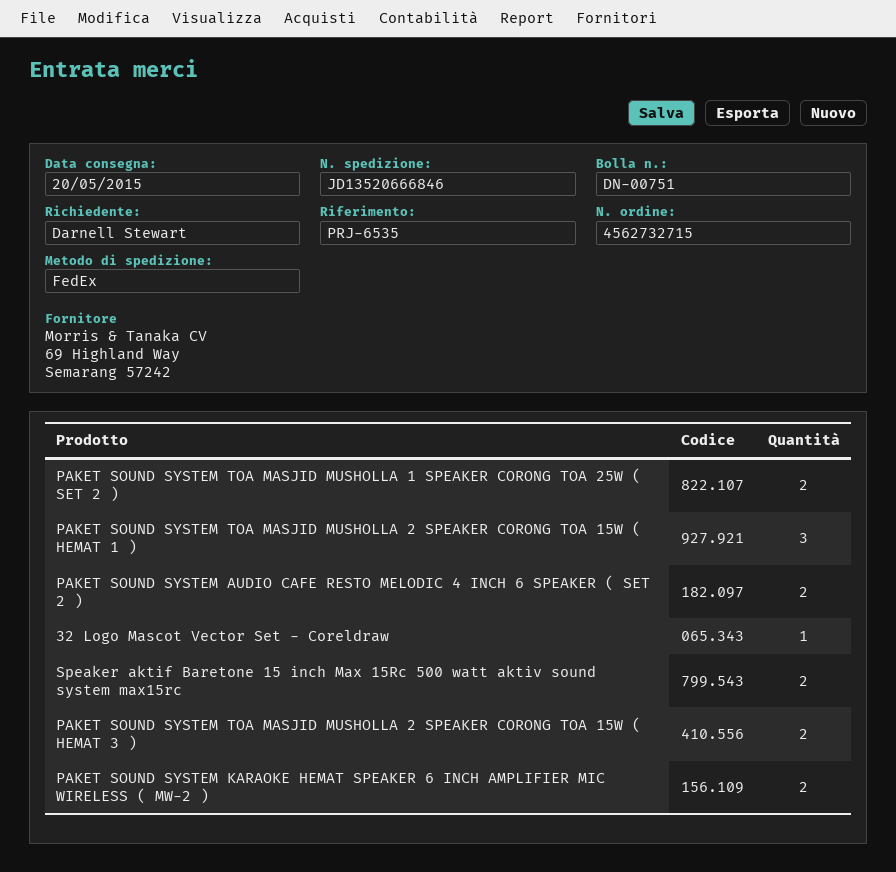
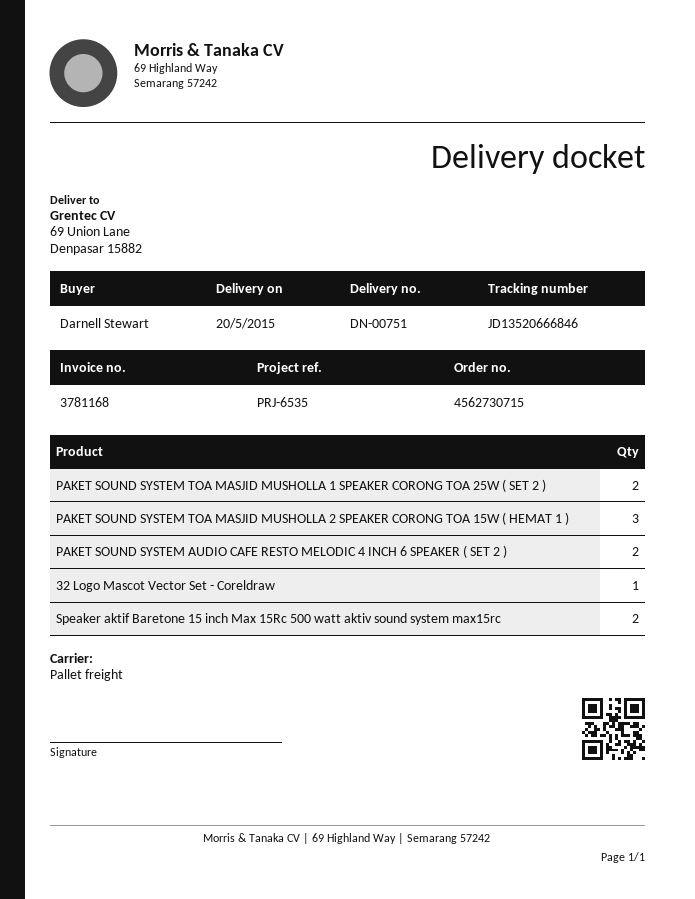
order number: 4562732715 -> 4562730715
shipping method: FedEx -> pallet freight
PAKET SOUND SYSTEM TOA MASJID MUSHOLLA 2 SPEAKER CORONG TOA 15W ( HEMAT 3 ): 2 -> none
PAKET SOUND SYSTEM KARAOKE HEMAT SPEAKER 6 INCH AMPLIFIER MIC WIRELESS ( MW-2 ): 2 -> none

